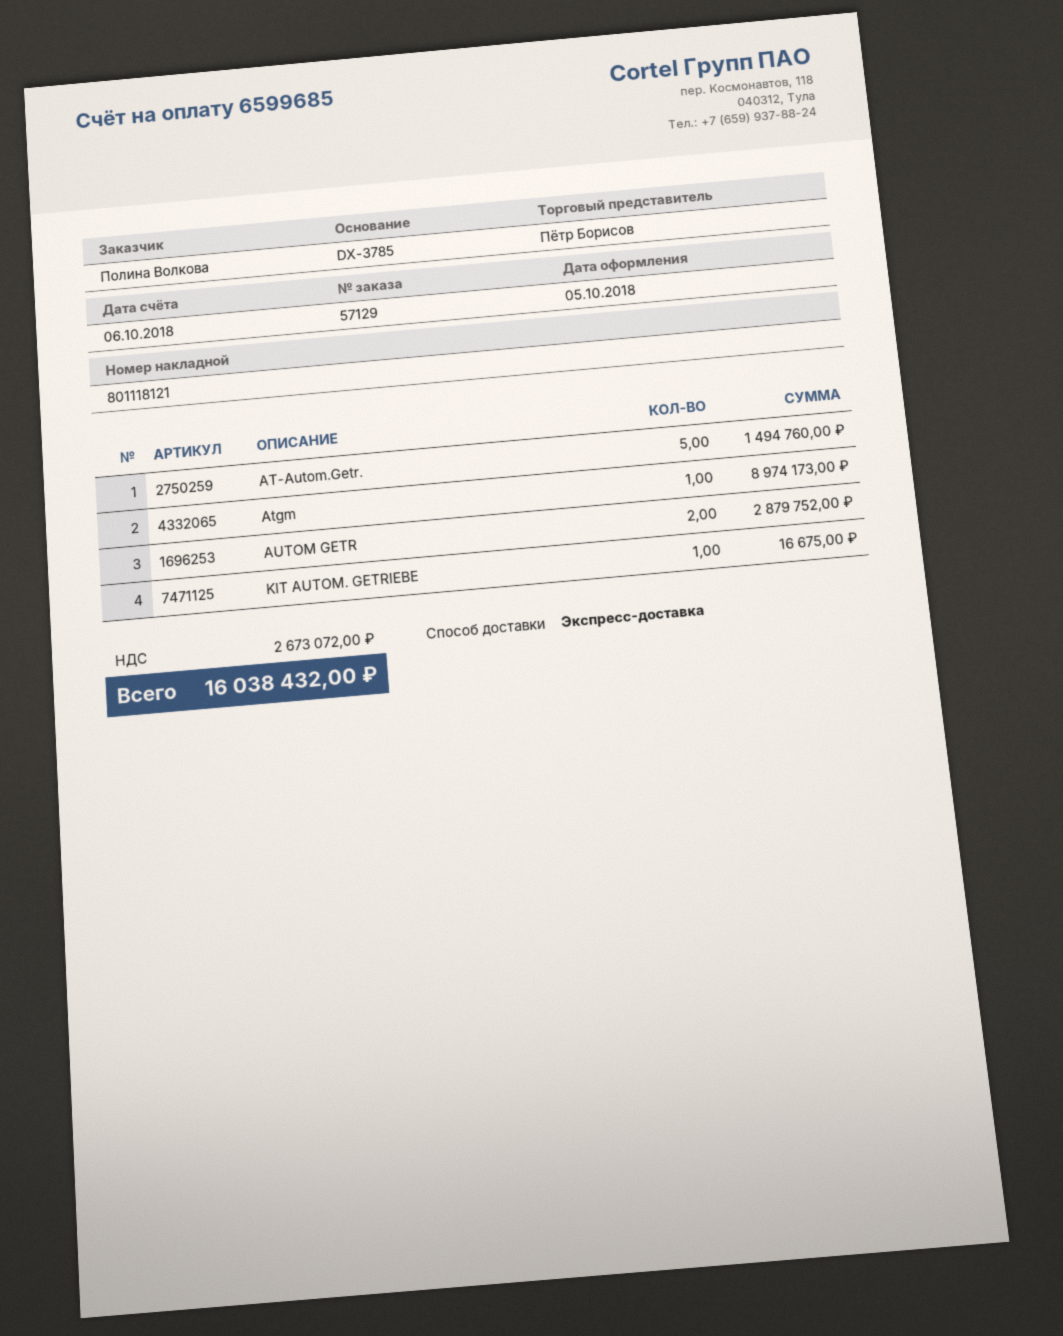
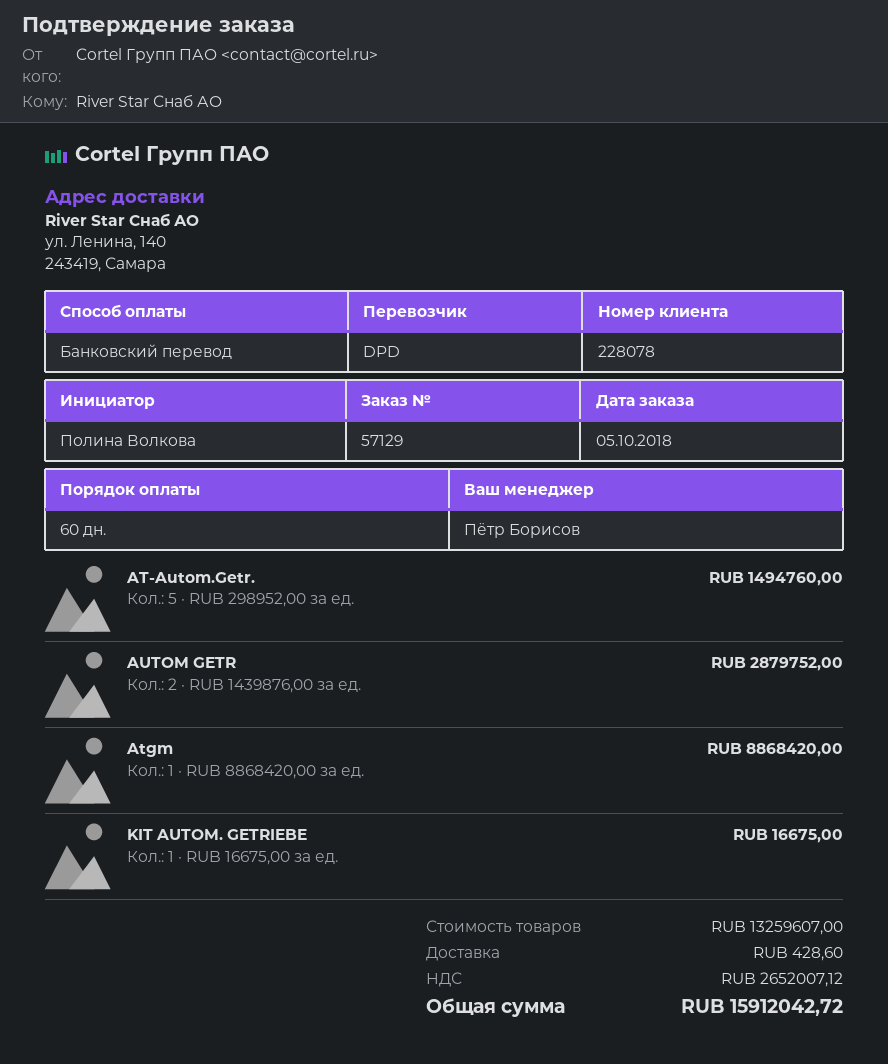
shipping method: express -> DPD
Atgm: 1 for 8974173.00 -> 1 for 8868420.00
shipping: none -> 428.60
tax: 2673072.00 -> 2652007.12
total: 16038432.00 -> 15912042.72

